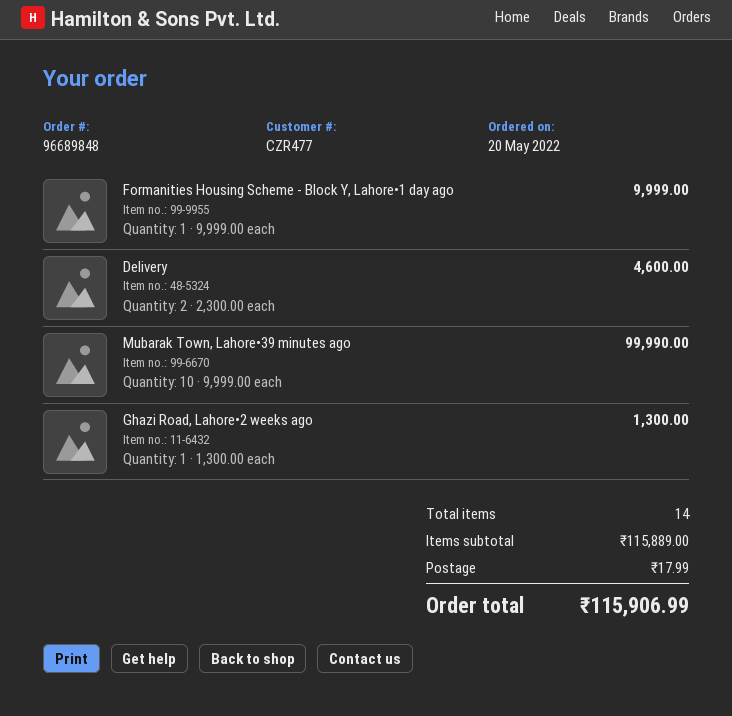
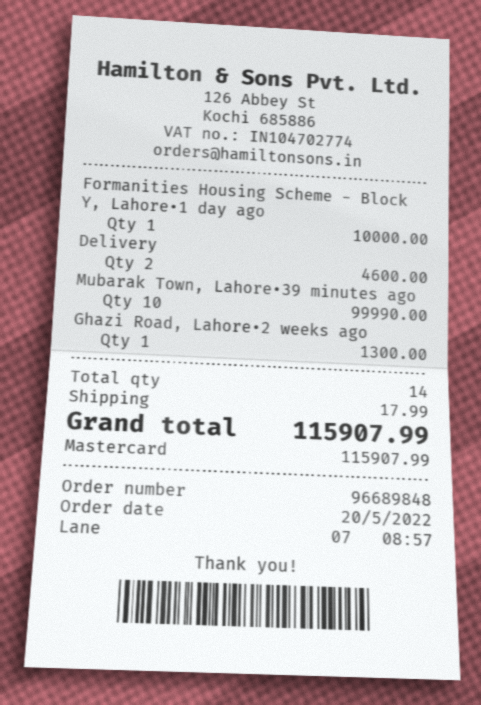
Formanities Housing Scheme - Block Y, Lahore•1 day ago: 1 for 9999.00 -> 1 for 10000.00
total: 115906.99 -> 115907.99

